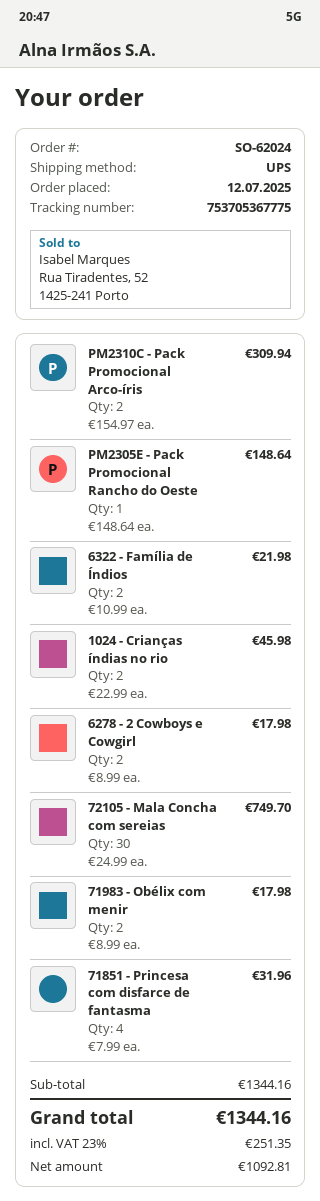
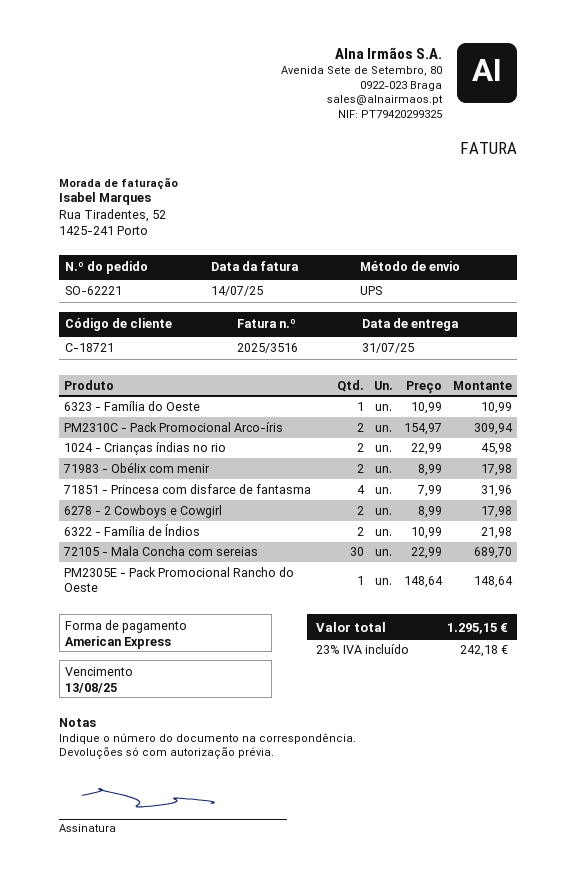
order number: SO-62024 -> SO-62221
72105 - Mala Concha com sereias: 30 x 24.99 = 749.70 -> 30 x 22.99 = 689.70
6323 - Família do Oeste: none -> 1 x 10.99 = 10.99
tax: 23% = 251.35 -> 23% = 242.18
total: 1344.16 -> 1295.15

